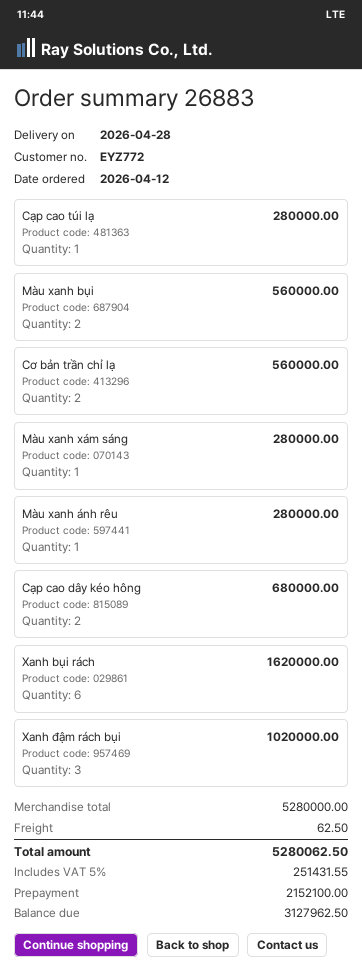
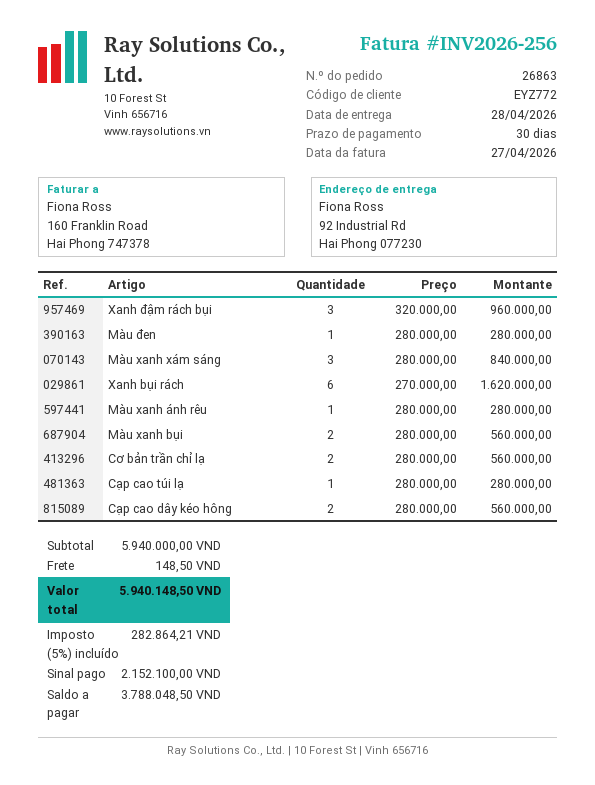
order number: 26883 -> 26863
Màu xanh xám sáng: 1 for 280000.00 -> 3 for 840000.00
Cạp cao dây kéo hông: 2 for 680000.00 -> 2 for 560000.00
Xanh đậm rách bụi: 3 for 1020000.00 -> 3 for 960000.00
Màu đen: none -> 1 for 280000.00
subtotal: 5280000.00 -> 5940000.00
shipping: 62.50 -> 148.50
tax: 5% = 251431.55 -> 5% = 282864.21
total: 5280062.50 -> 5940148.50
balance: 3127962.50 -> 3788048.50

